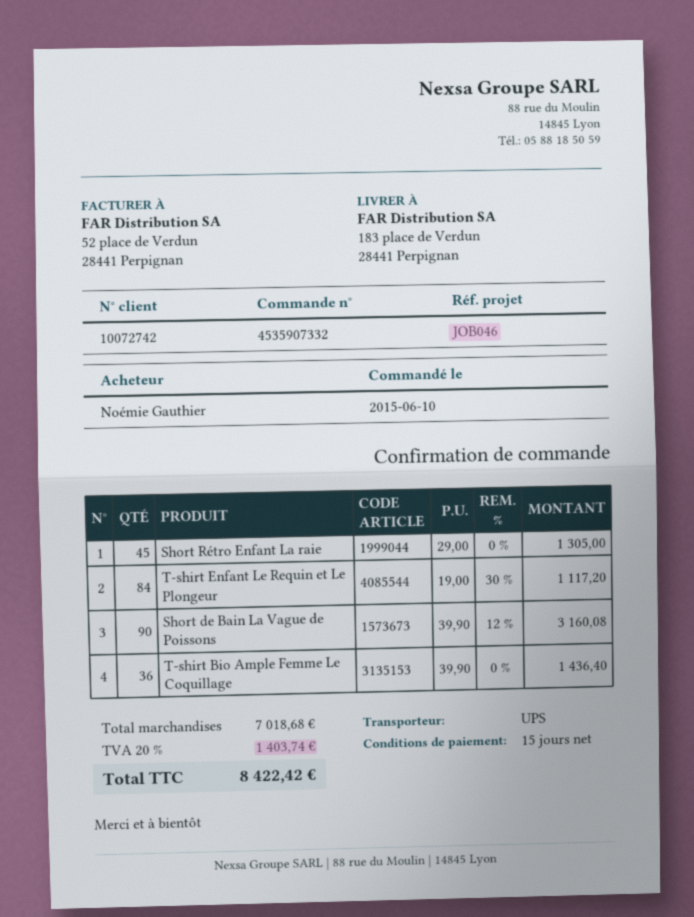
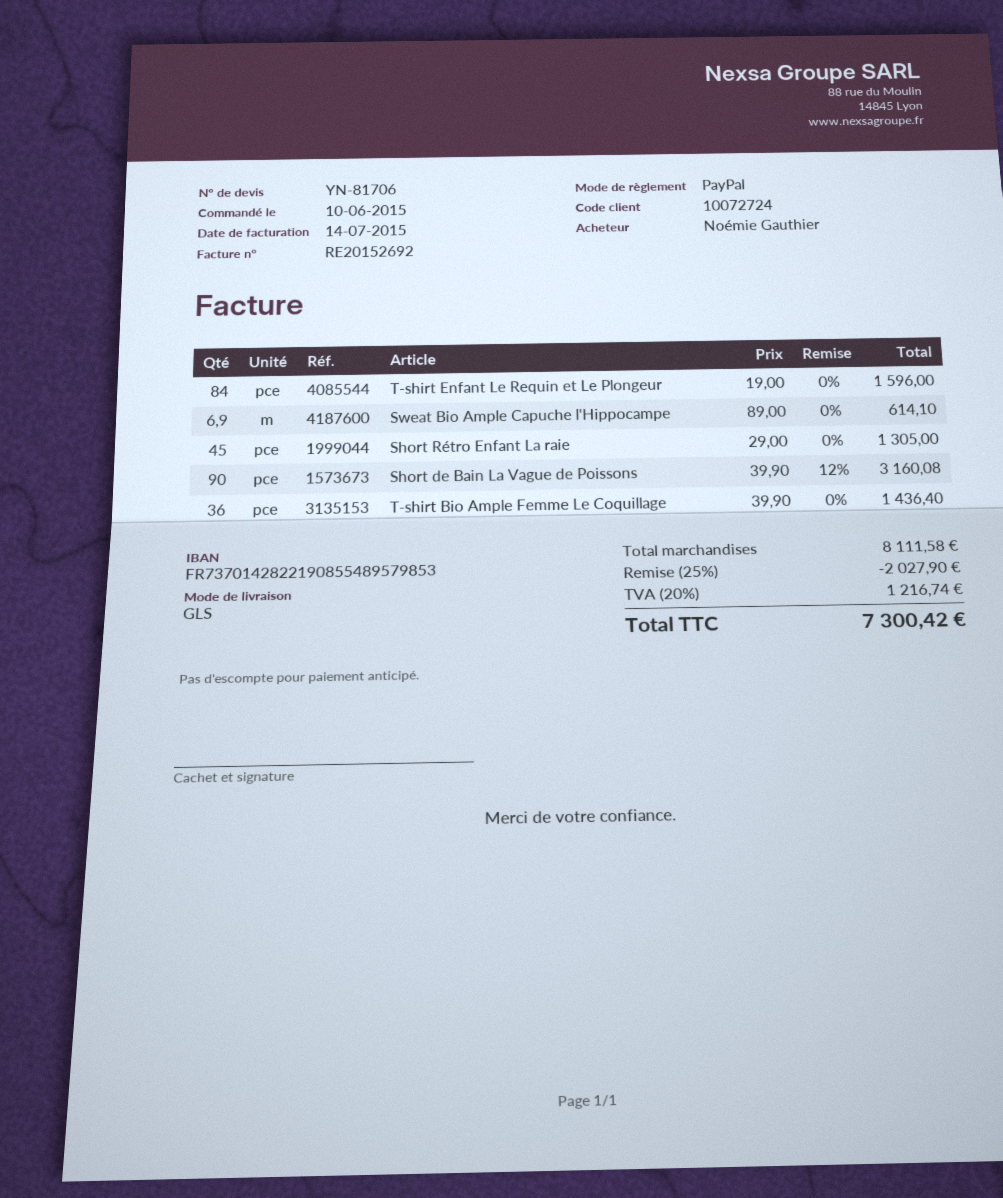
customer number: 10072742 -> 10072724
shipping method: UPS -> GLS
T-shirt Enfant Le Requin et Le Plongeur: 84 x 19.00 - 30% = 1117.20 -> 84 x 19.00 = 1596.00
Sweat Bio Ample Capuche l'Hippocampe: none -> 6.9 x 89.00 = 614.10
subtotal: 7018.68 -> 8111.58
discount: none -> 25% = 2027.90
tax: 20% = 1403.74 -> 20% = 1216.74
total: 8422.42 -> 7300.42

